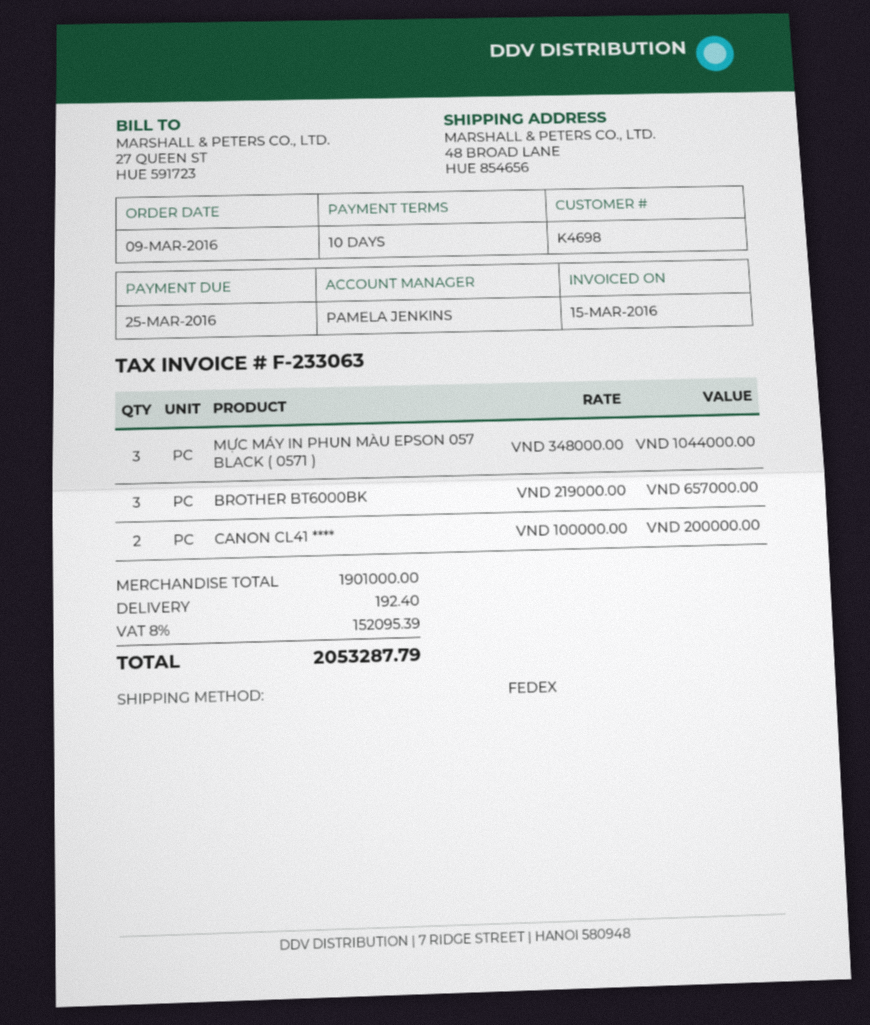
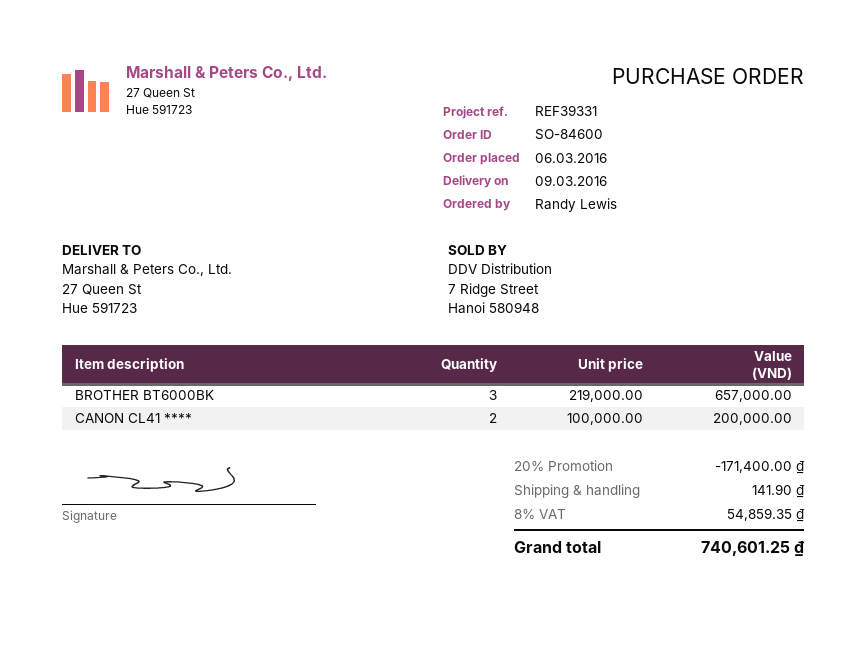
order date: 2016-03-09 -> 2016-03-06
ship to: 48 BROAD LANE, HUE 854656 -> 27 Queen St, Hue 591723
MỰC MÁY IN PHUN MÀU EPSON 057 BLACK ( 0571 ): 3 x 348000.00 = 1044000.00 -> none
discount: none -> 20% = 171400.00
shipping: 192.40 -> 141.90
tax: 8% = 152095.39 -> 8% = 54859.35
total: 2053287.79 -> 740601.25

